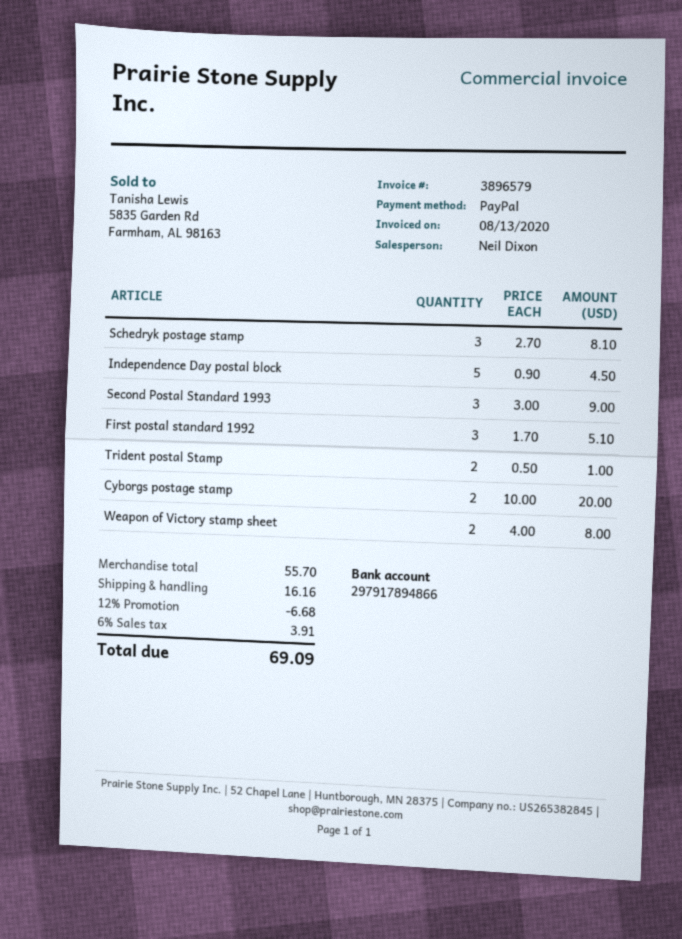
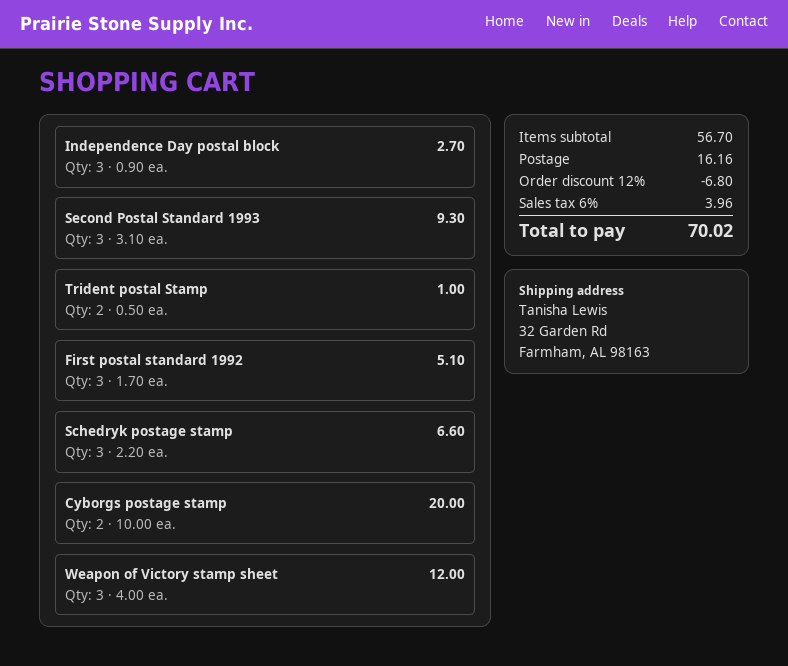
Schedryk postage stamp: 3 x 2.70 = 8.10 -> 3 x 2.20 = 6.60
Independence Day postal block: 5 x 0.90 = 4.50 -> 3 x 0.90 = 2.70
Second Postal Standard 1993: 3 x 3.00 = 9.00 -> 3 x 3.10 = 9.30
Weapon of Victory stamp sheet: 2 x 4.00 = 8.00 -> 3 x 4.00 = 12.00
subtotal: 55.70 -> 56.70
discount: 12% = 6.68 -> 12% = 6.80
tax: 6% = 3.91 -> 6% = 3.96
total: 69.09 -> 70.02

